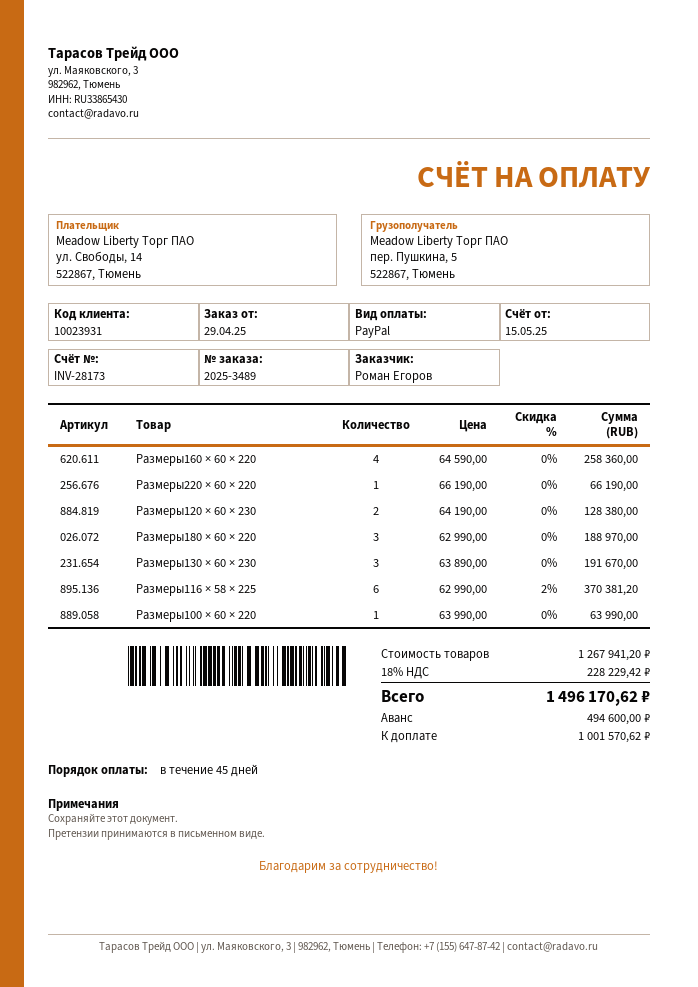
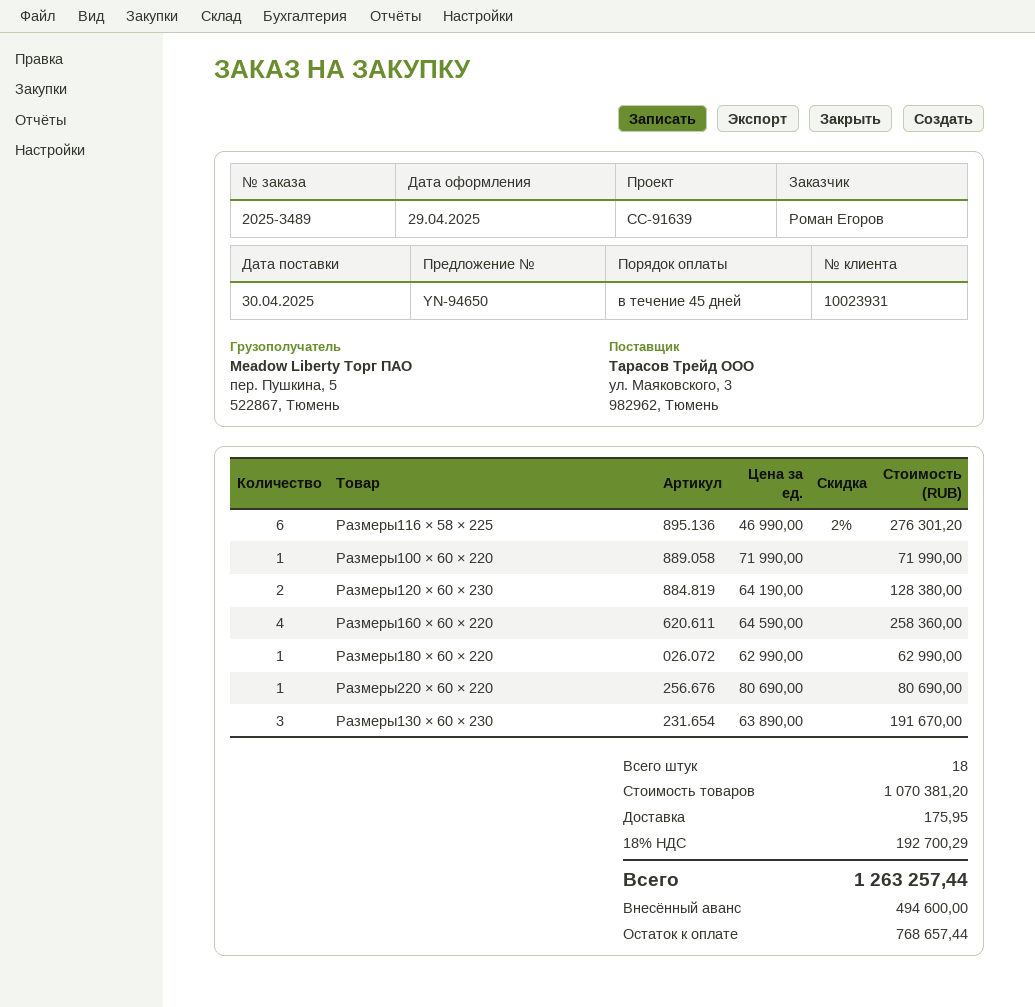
Размеры220 × 60 × 220: 1 x 66190.00 = 66190.00 -> 1 x 80690.00 = 80690.00
Размеры180 × 60 × 220: 3 x 62990.00 = 188970.00 -> 1 x 62990.00 = 62990.00
Размеры116 × 58 × 225: 6 x 62990.00 - 2% = 370381.20 -> 6 x 46990.00 - 2% = 276301.20
Размеры100 × 60 × 220: 1 x 63990.00 = 63990.00 -> 1 x 71990.00 = 71990.00
subtotal: 1267941.20 -> 1070381.20
shipping: none -> 175.95
tax: 18% = 228229.42 -> 18% = 192700.29
total: 1496170.62 -> 1263257.44
balance: 1001570.62 -> 768657.44

